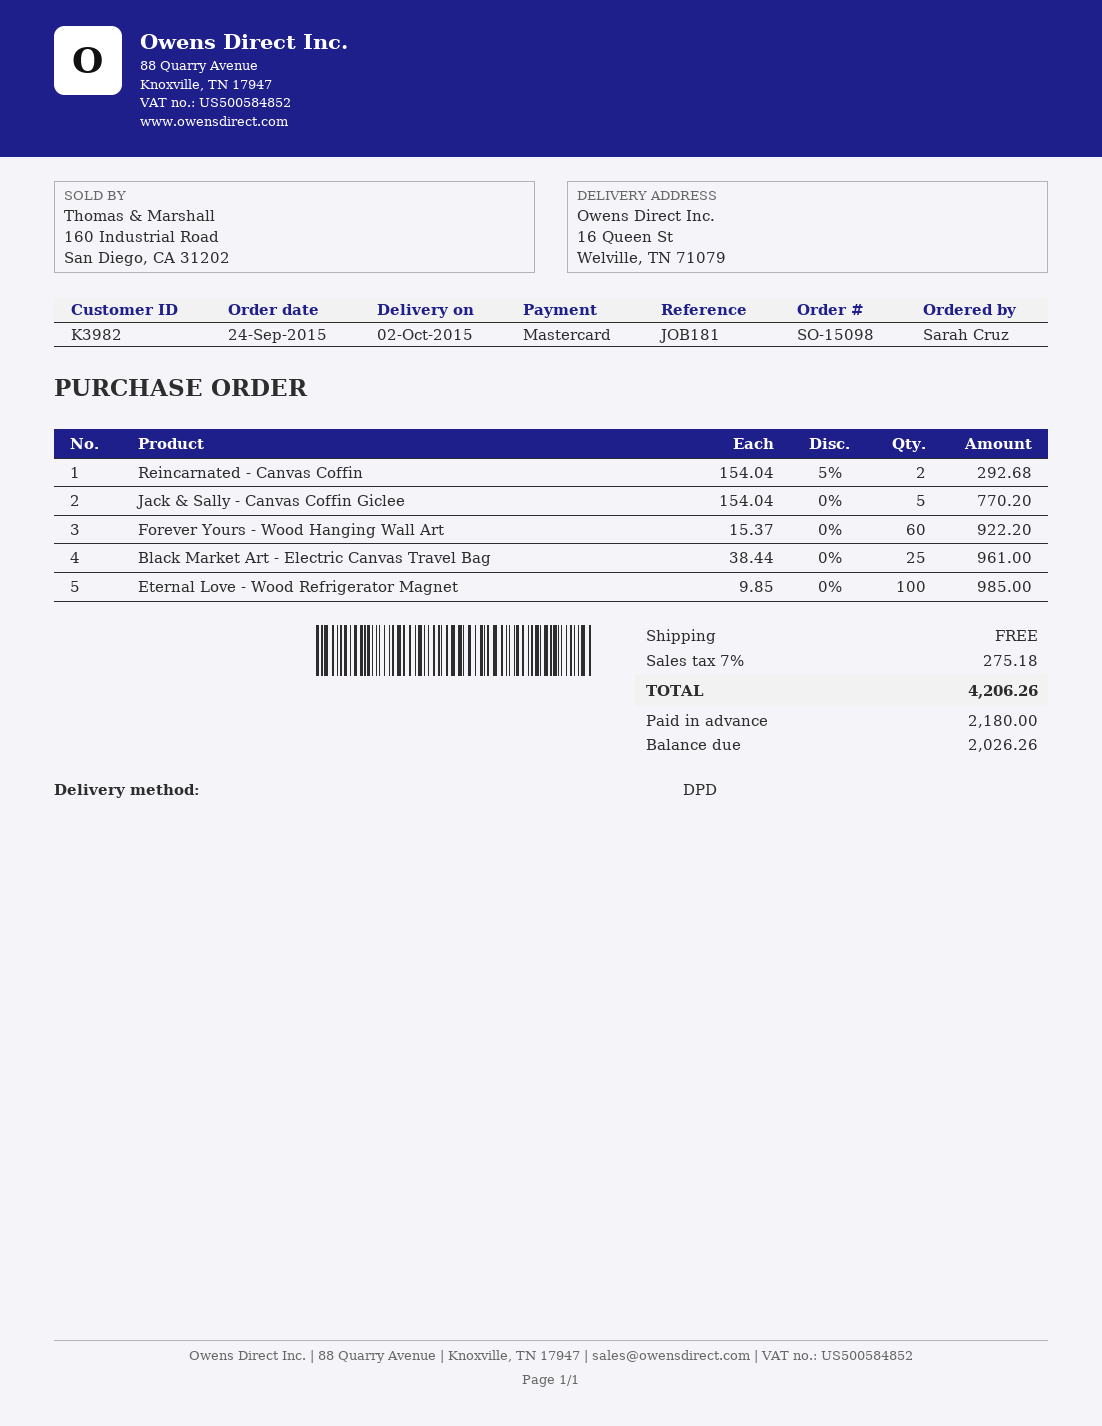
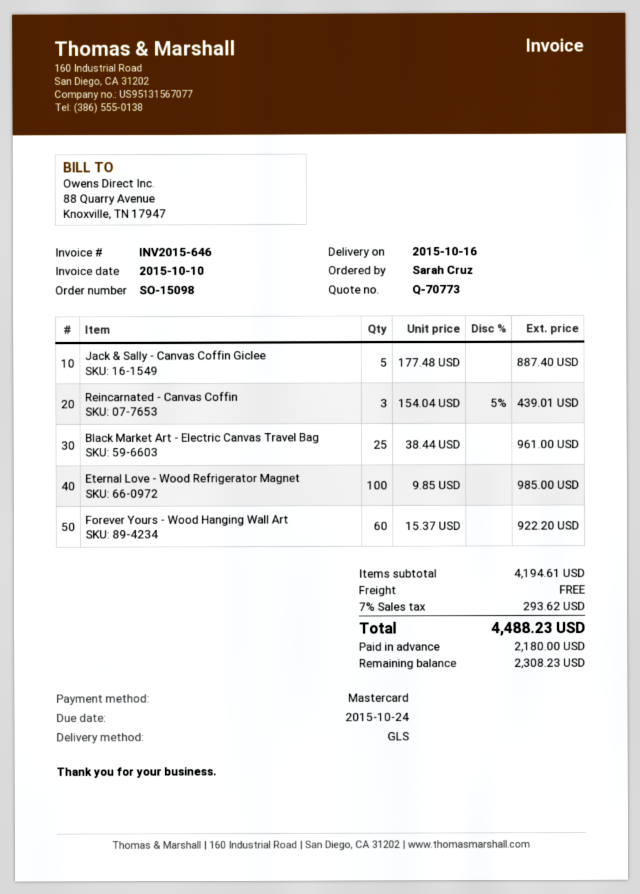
delivery date: 2015-10-02 -> 2015-10-16
shipping method: DPD -> GLS
Reincarnated - Canvas Coffin: 2 x 154.04 - 5% = 292.68 -> 3 x 154.04 - 5% = 439.01
Jack & Sally - Canvas Coffin Giclee: 5 x 154.04 = 770.20 -> 5 x 177.48 = 887.40
tax: 7% = 275.18 -> 7% = 293.62
total: 4206.26 -> 4488.23
balance: 2026.26 -> 2308.23

